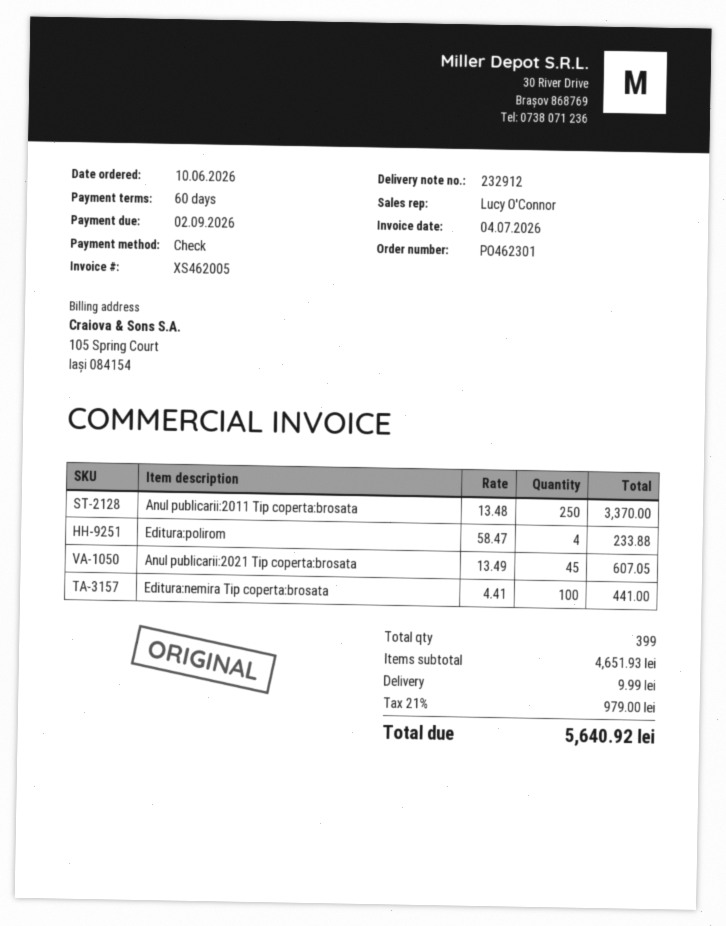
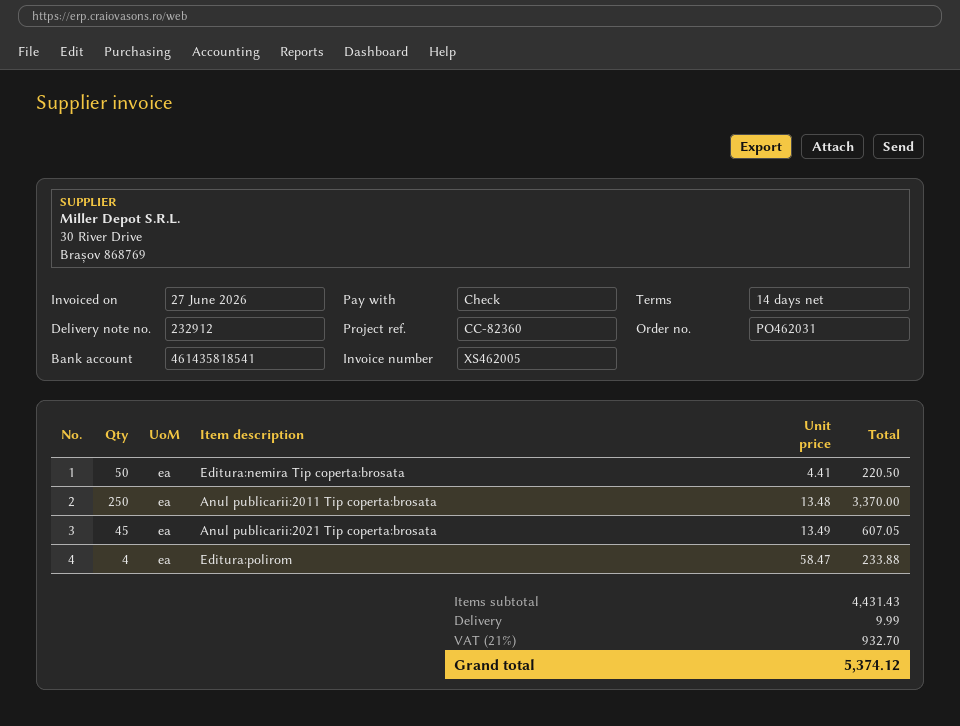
order number: PO462301 -> PO462031
invoice date: 2026-07-04 -> 2026-06-27
payment terms: 60 days -> 14 days
Editura:nemira Tip coperta:brosata: 100 x 4.41 = 441.00 -> 50 x 4.41 = 220.50
subtotal: 4651.93 -> 4431.43
tax: 21% = 979.00 -> 21% = 932.70
total: 5640.92 -> 5374.12

